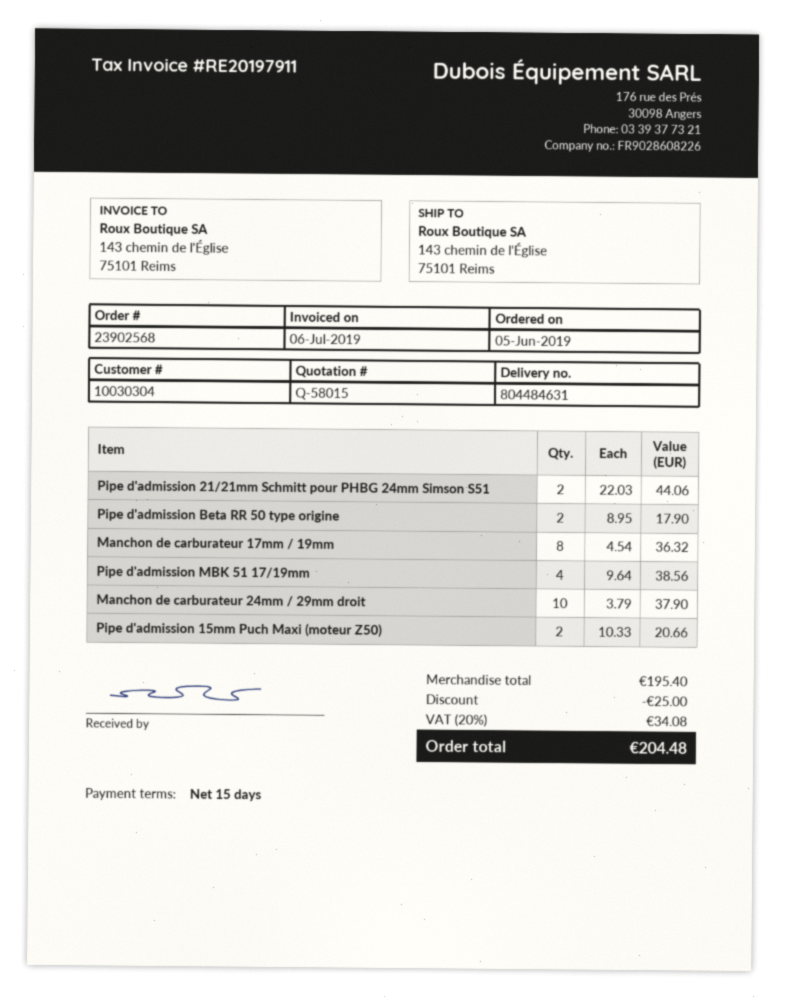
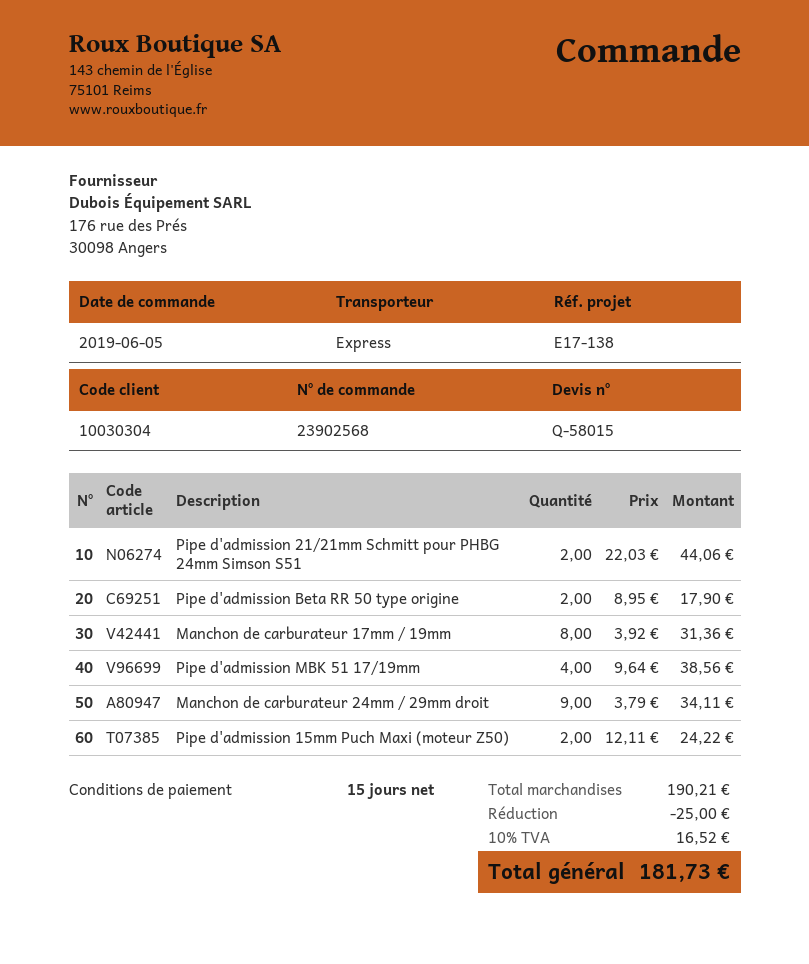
Manchon de carburateur 17mm / 19mm: 8 x 4.54 = 36.32 -> 8 x 3.92 = 31.36
Manchon de carburateur 24mm / 29mm droit: 10 x 3.79 = 37.90 -> 9 x 3.79 = 34.11
Pipe d'admission 15mm Puch Maxi (moteur Z50): 2 x 10.33 = 20.66 -> 2 x 12.11 = 24.22
subtotal: 195.40 -> 190.21
tax: 20% = 34.08 -> 10% = 16.52
total: 204.48 -> 181.73

